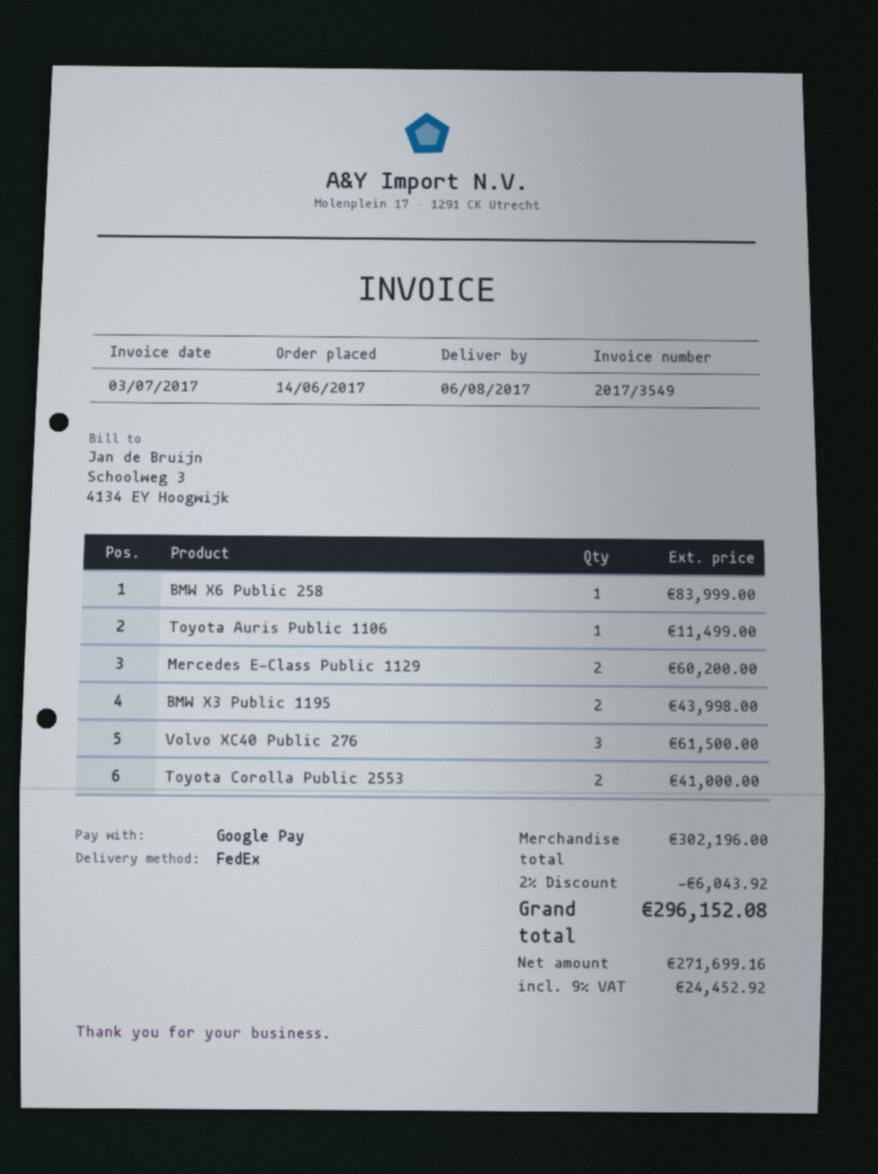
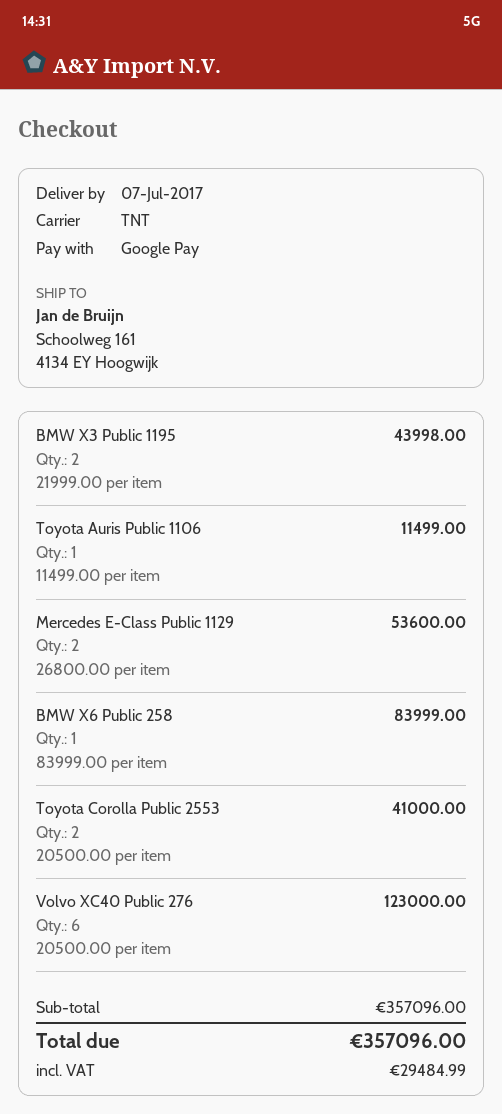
delivery date: 2017-08-06 -> 2017-07-07
shipping method: FedEx -> TNT
Mercedes E-Class Public 1129: 2 for 60200.00 -> 2 for 53600.00
Volvo XC40 Public 276: 3 for 61500.00 -> 6 for 123000.00
subtotal: 302196.00 -> 357096.00
discount: 2% = 6043.92 -> none
tax: 24452.92 -> 29484.99
total: 296152.08 -> 357096.00

